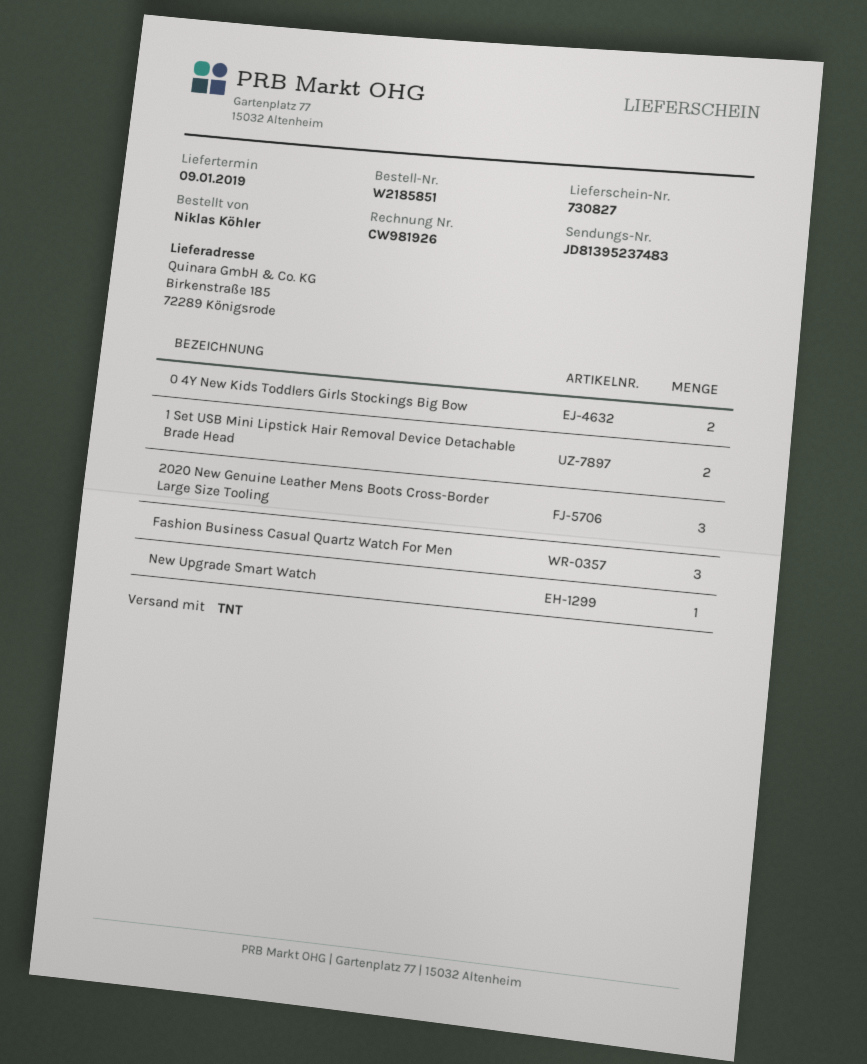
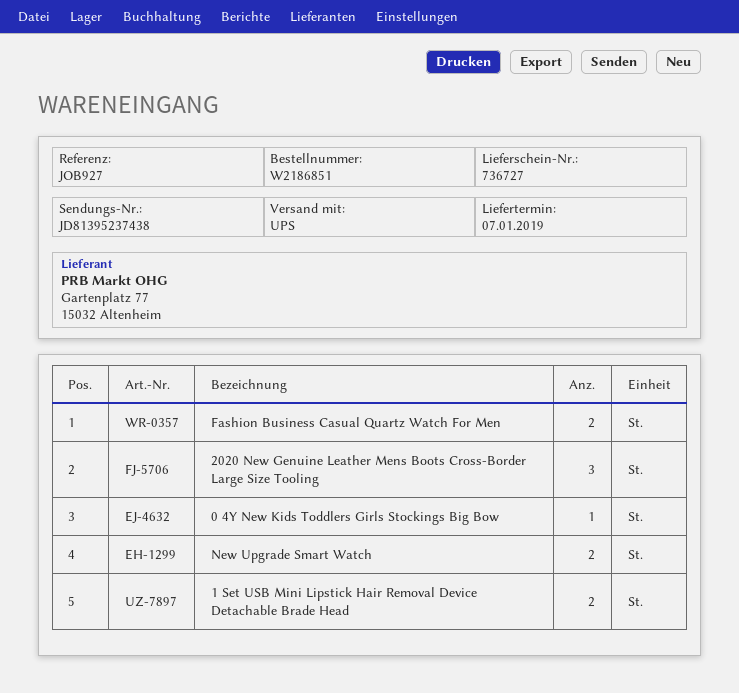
order number: W2185851 -> W2186851
delivery note number: 730827 -> 736727
delivery date: 2019-01-09 -> 2019-01-07
shipping method: TNT -> UPS
tracking number: JD81395237483 -> JD81395237438
0 4Y New Kids Toddlers Girls Stockings Big Bow: 2 -> 1
Fashion Business Casual Quartz Watch For Men: 3 -> 2
New Upgrade Smart Watch: 1 -> 2

